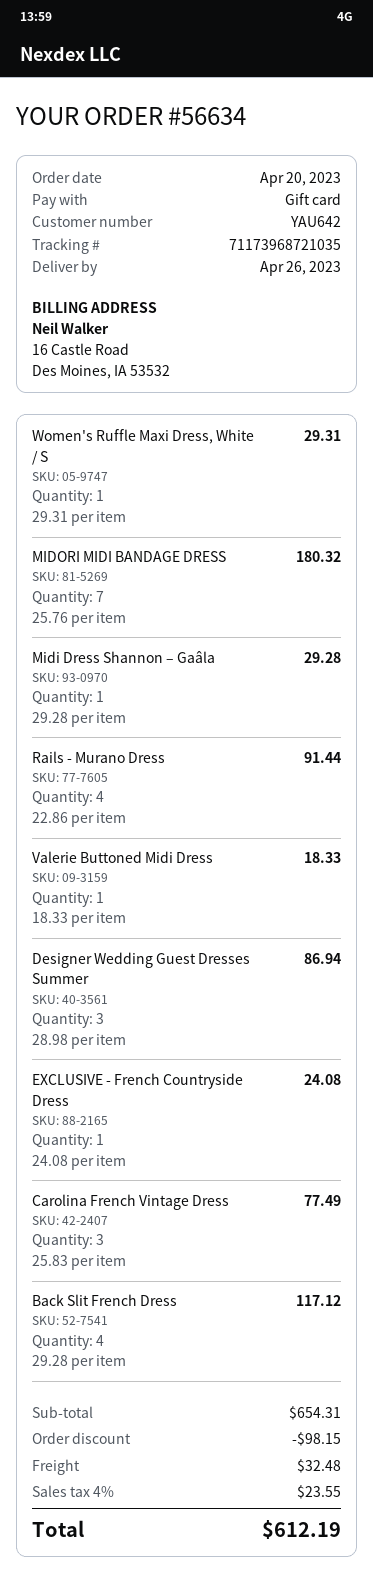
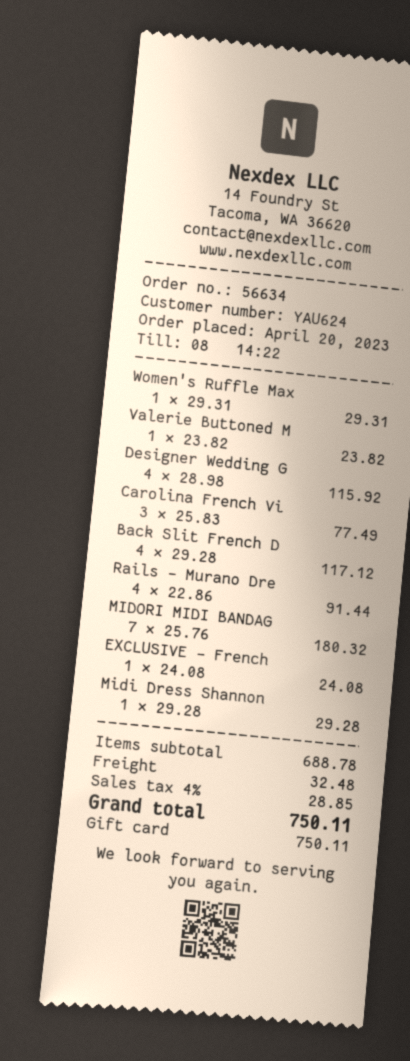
customer number: YAU642 -> YAU624
Valerie Buttoned Midi Dress: 1 x 18.33 = 18.33 -> 1 x 23.82 = 23.82
Designer Wedding Guest Dresses Summer: 3 x 28.98 = 86.94 -> 4 x 28.98 = 115.92
subtotal: 654.31 -> 688.78
discount: 98.15 -> none
tax: 4% = 23.55 -> 4% = 28.85
total: 612.19 -> 750.11

